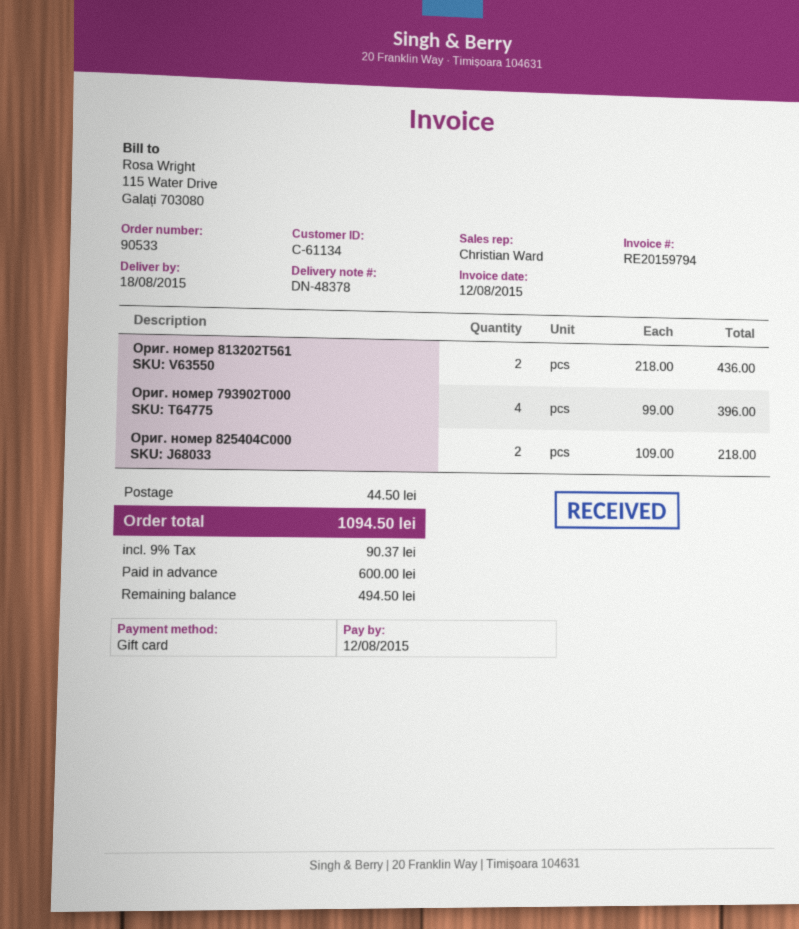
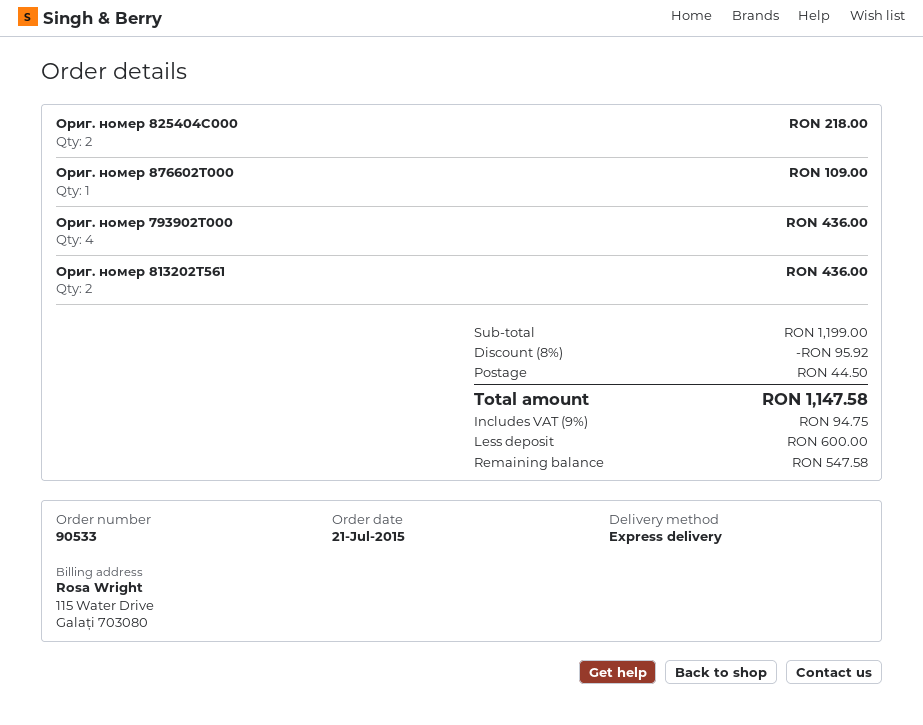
Ориг. номер 793902T000: 4 for 396.00 -> 4 for 436.00
Ориг. номер 876602T000: none -> 1 for 109.00
discount: none -> 8% = 95.92
tax: 9% = 90.37 -> 9% = 94.75
total: 1094.50 -> 1147.58
balance: 494.50 -> 547.58

